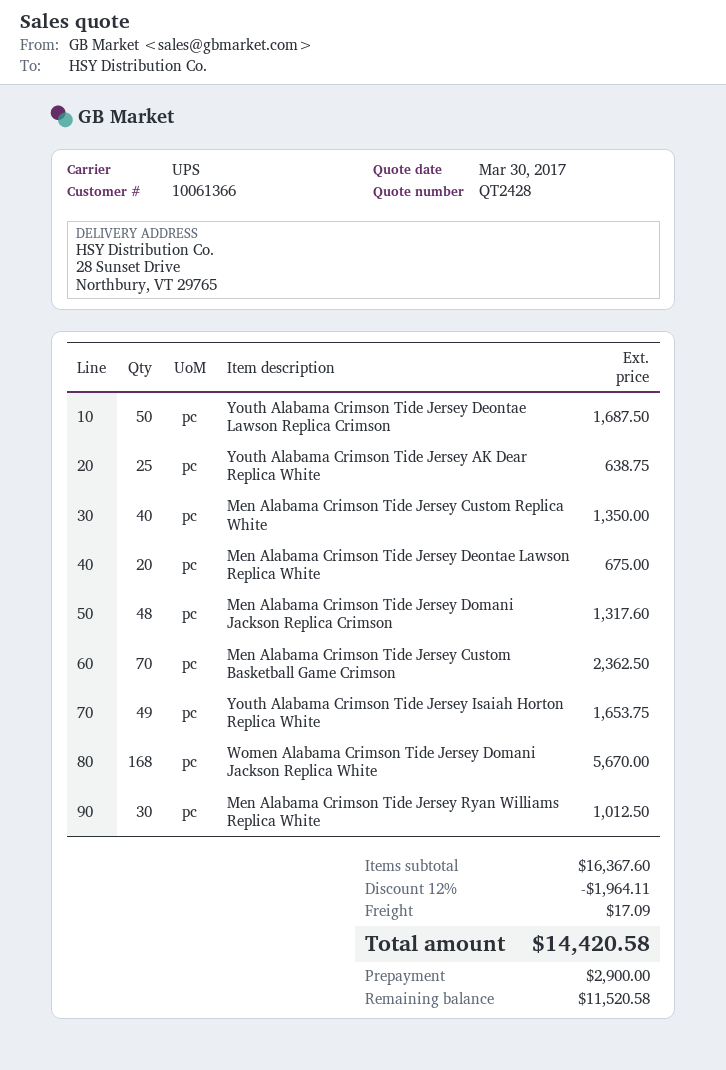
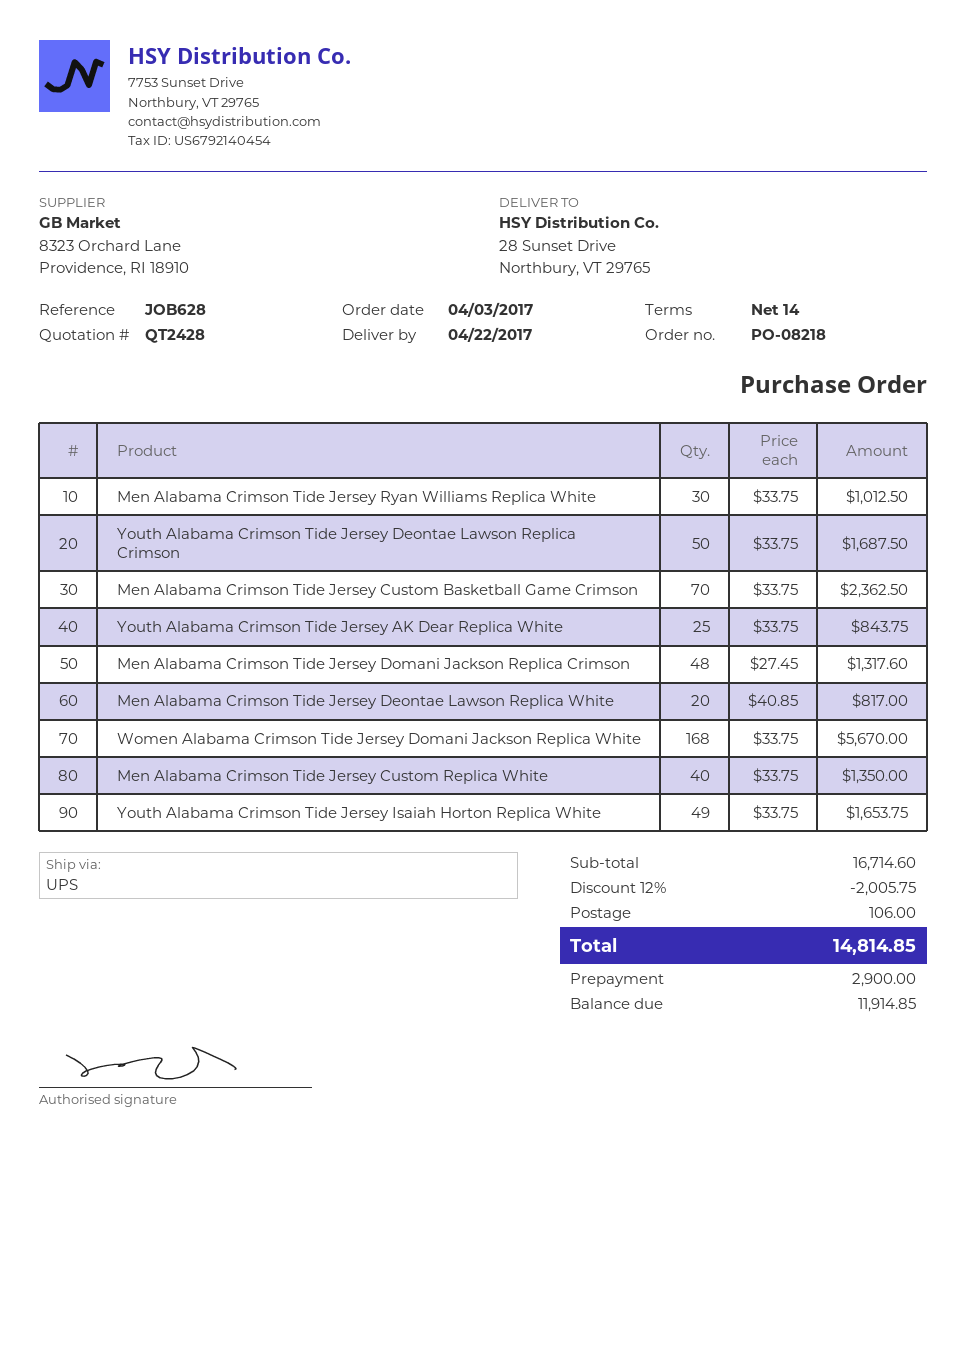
Youth Alabama Crimson Tide Jersey AK Dear Replica White: 25 for 638.75 -> 25 for 843.75
Men Alabama Crimson Tide Jersey Deontae Lawson Replica White: 20 for 675.00 -> 20 for 817.00
subtotal: 16367.60 -> 16714.60
discount: 12% = 1964.11 -> 12% = 2005.75
shipping: 17.09 -> 106.00
total: 14420.58 -> 14814.85
balance: 11520.58 -> 11914.85

